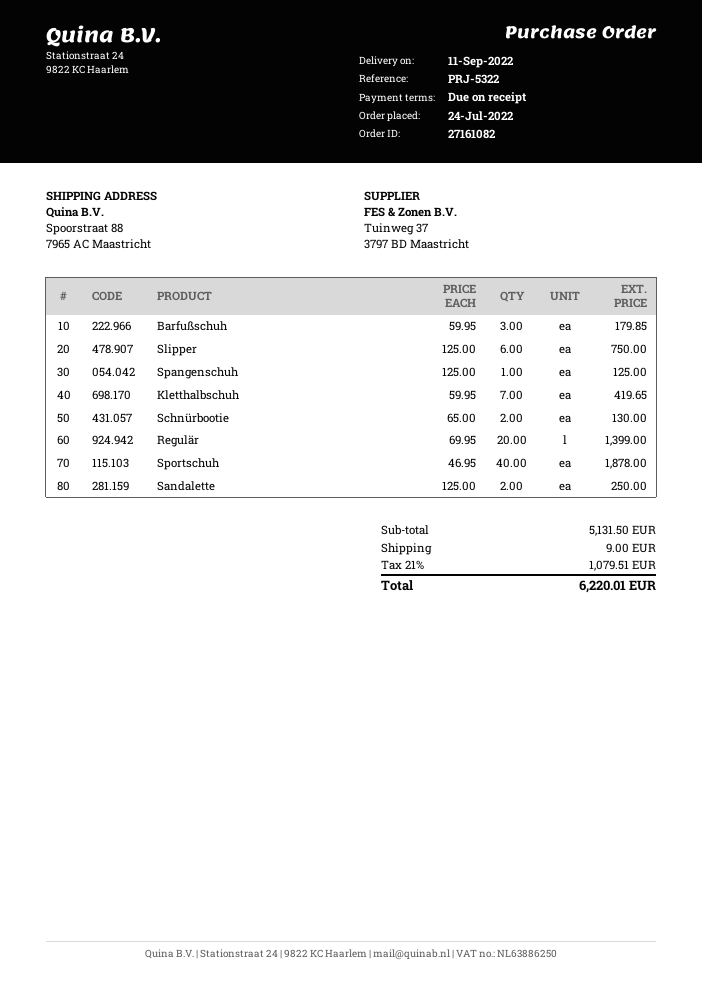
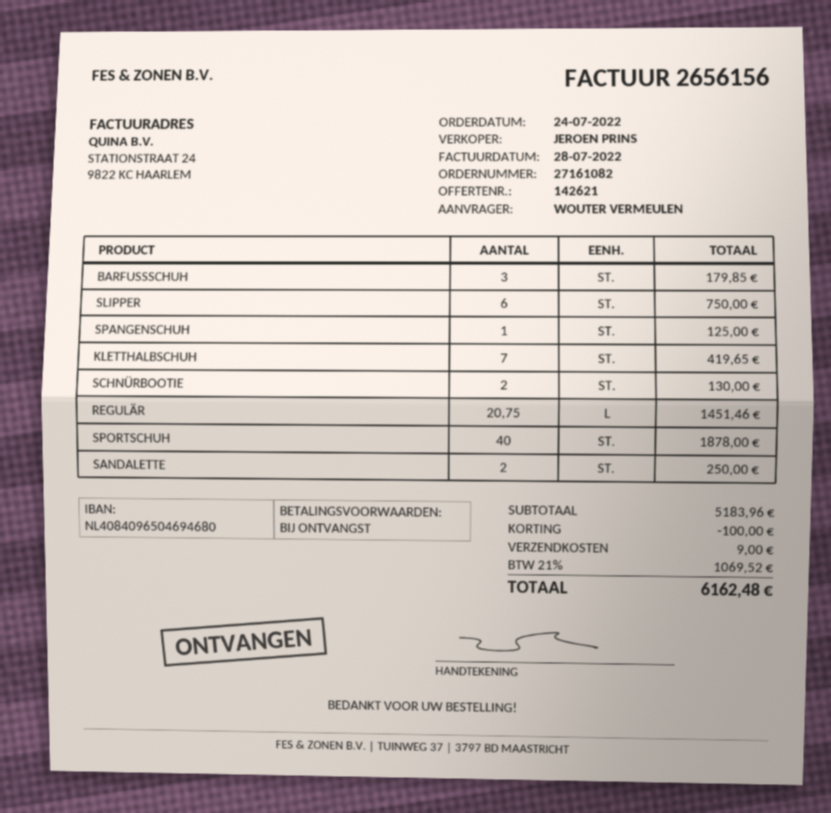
Regulär: 20 for 1399.00 -> 20.75 for 1451.46
subtotal: 5131.50 -> 5183.96
discount: none -> 100.00
tax: 21% = 1079.51 -> 21% = 1069.52
total: 6220.01 -> 6162.48

